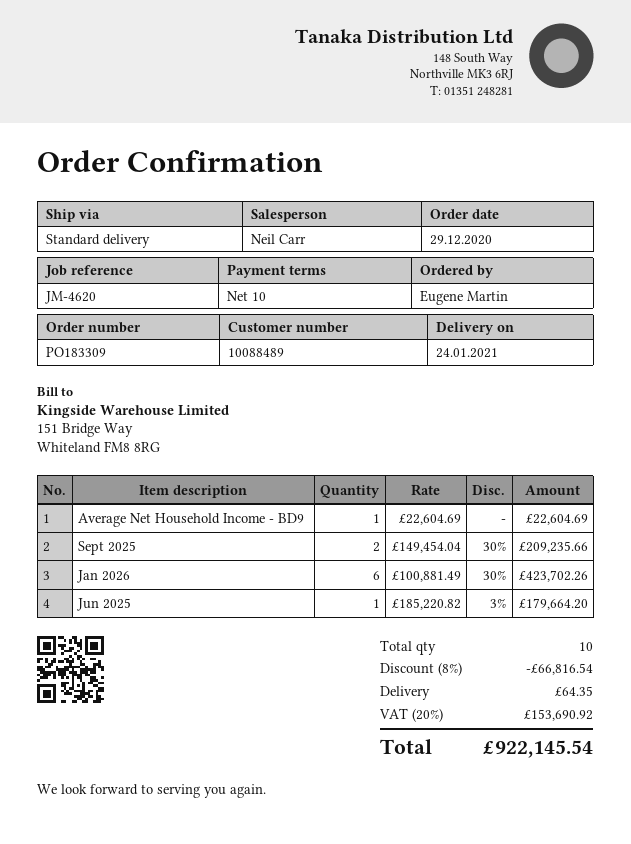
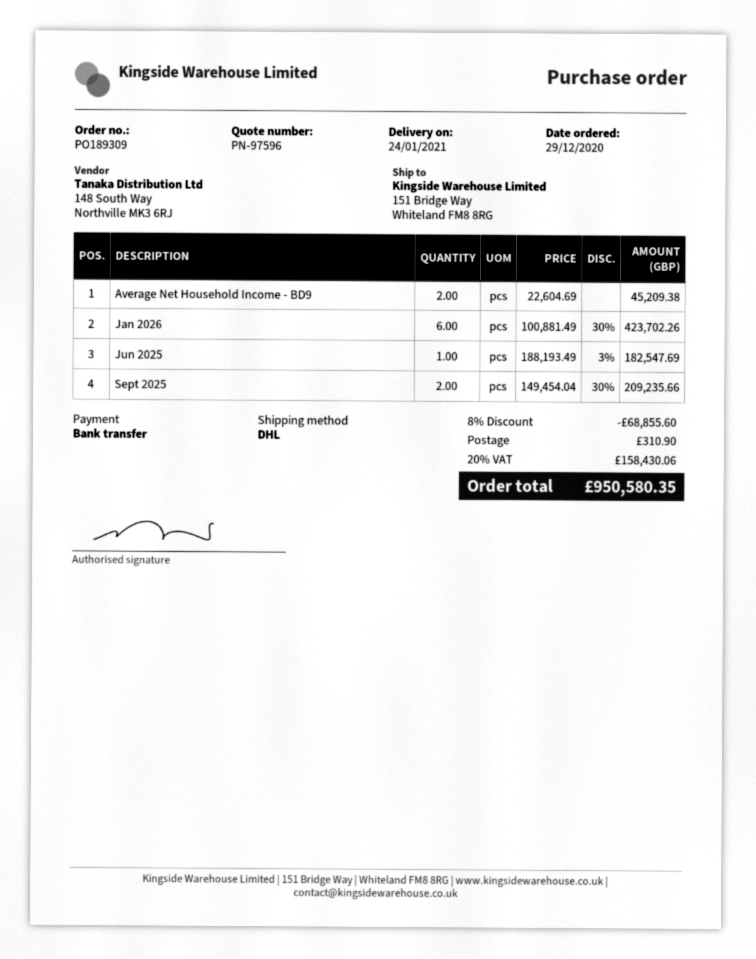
order number: PO183309 -> PO189309
shipping method: standard -> DHL
Average Net Household Income - BD9: 1 x 22604.69 = 22604.69 -> 2 x 22604.69 = 45209.38
Jun 2025: 1 x 185220.82 - 3% = 179664.20 -> 1 x 188193.49 - 3% = 182547.69
discount: 8% = 66816.54 -> 8% = 68855.60
shipping: 64.35 -> 310.90
tax: 20% = 153690.92 -> 20% = 158430.06
total: 922145.54 -> 950580.35

